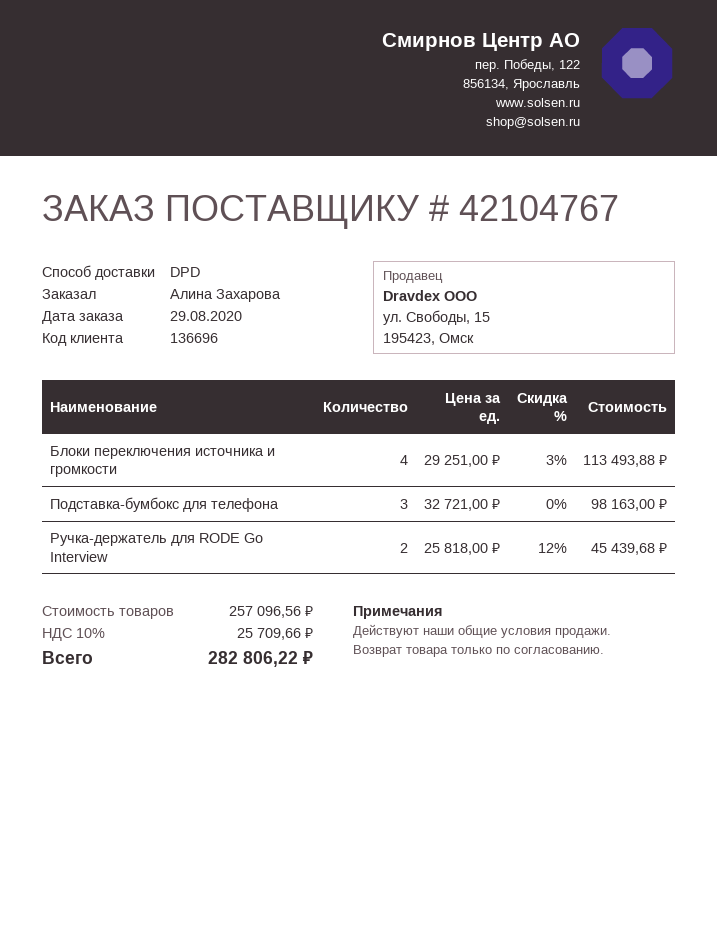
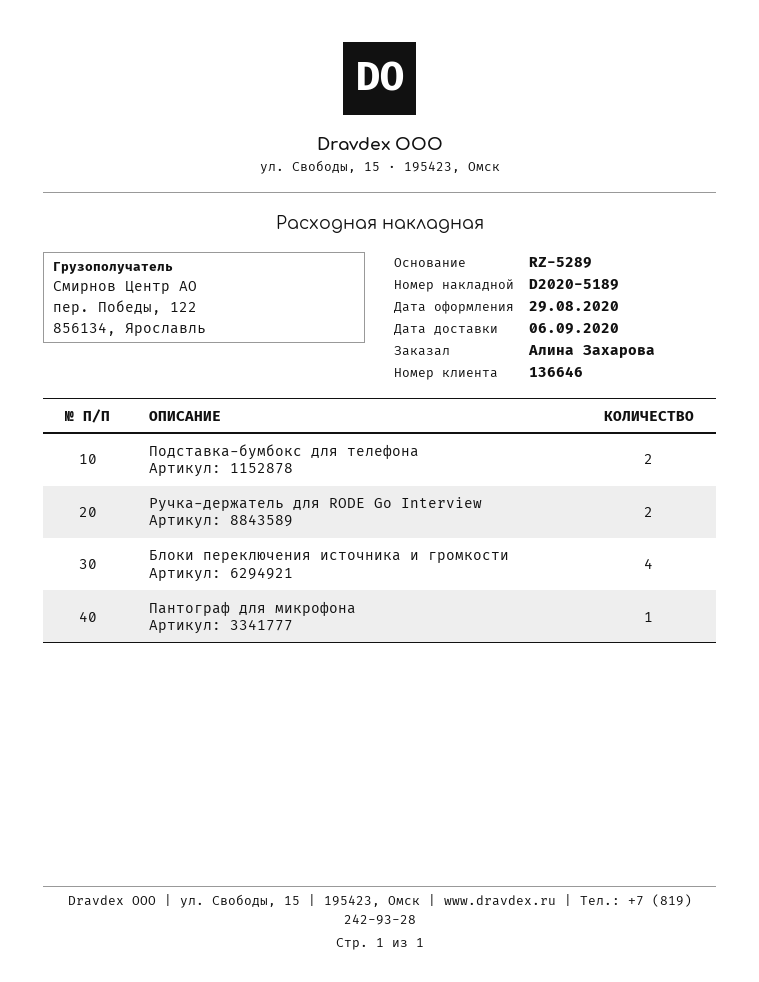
customer number: 136696 -> 136646
Подставка-бумбокс для телефона: 3 -> 2
Пантограф для микрофона: none -> 1

